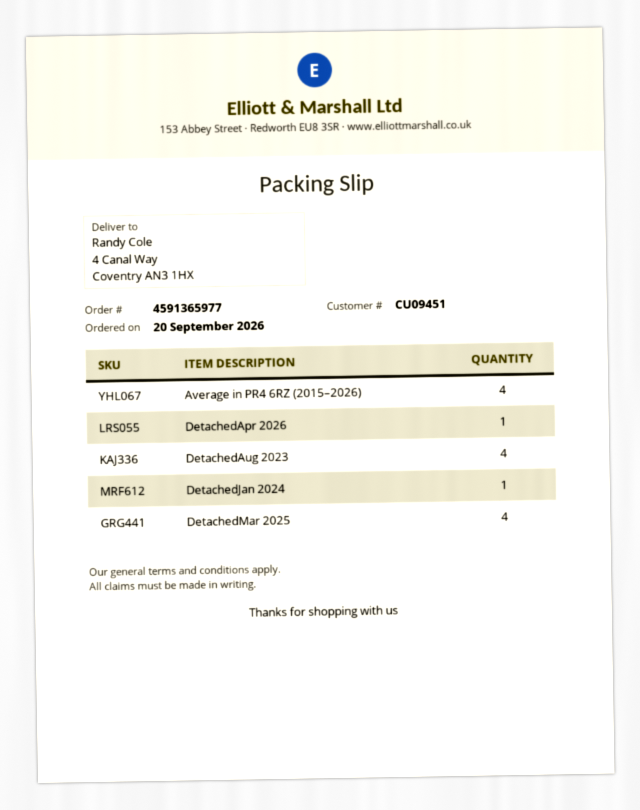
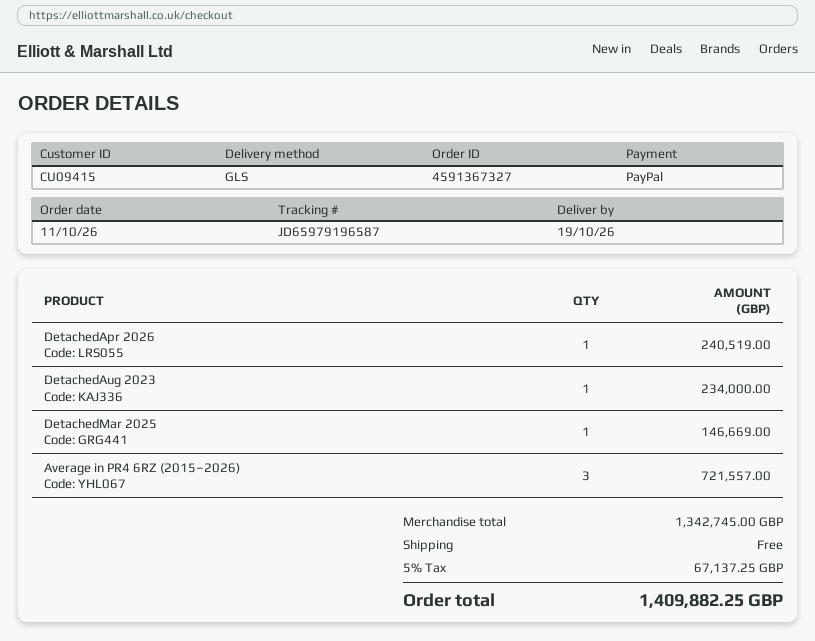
order number: 4591365977 -> 4591367327
order date: 2026-09-20 -> 2026-10-11
customer number: CU09451 -> CU09415
Average in PR4 6RZ (2015–2026): 4 -> 3
DetachedAug 2023: 4 -> 1
DetachedJan 2024: 1 -> none
DetachedMar 2025: 4 -> 1

